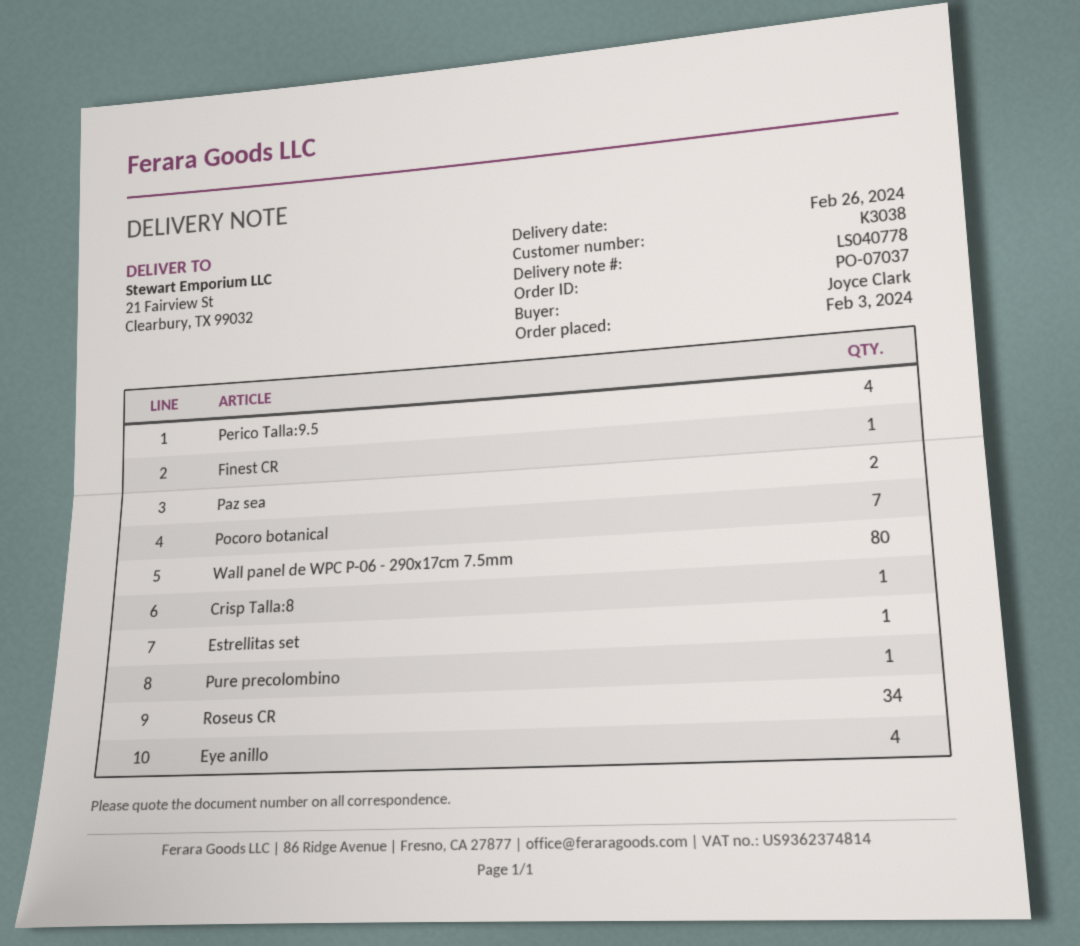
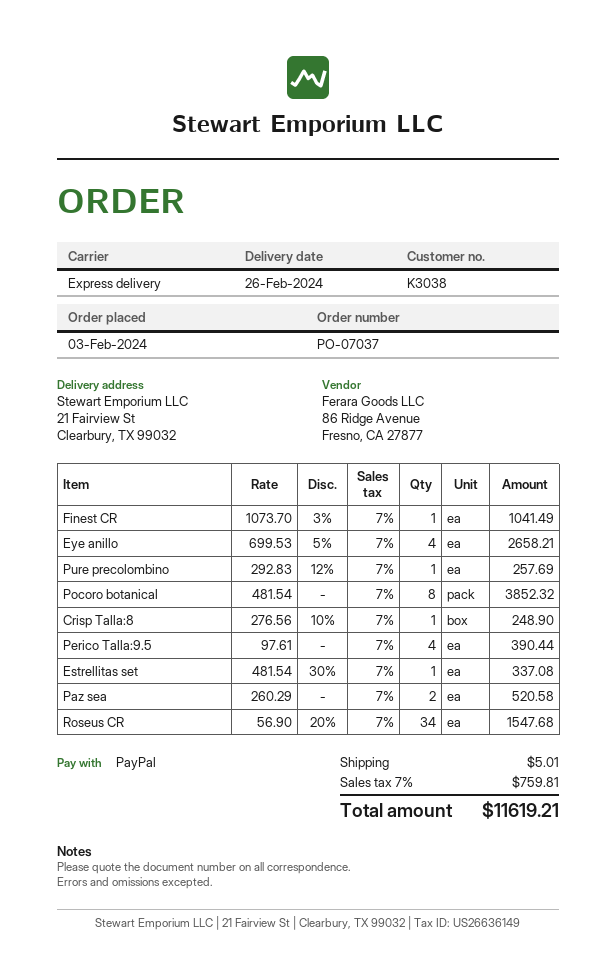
Pocoro botanical: 7 -> 8
Wall panel de WPC P-06 - 290x17cm 7.5mm: 80 -> none

